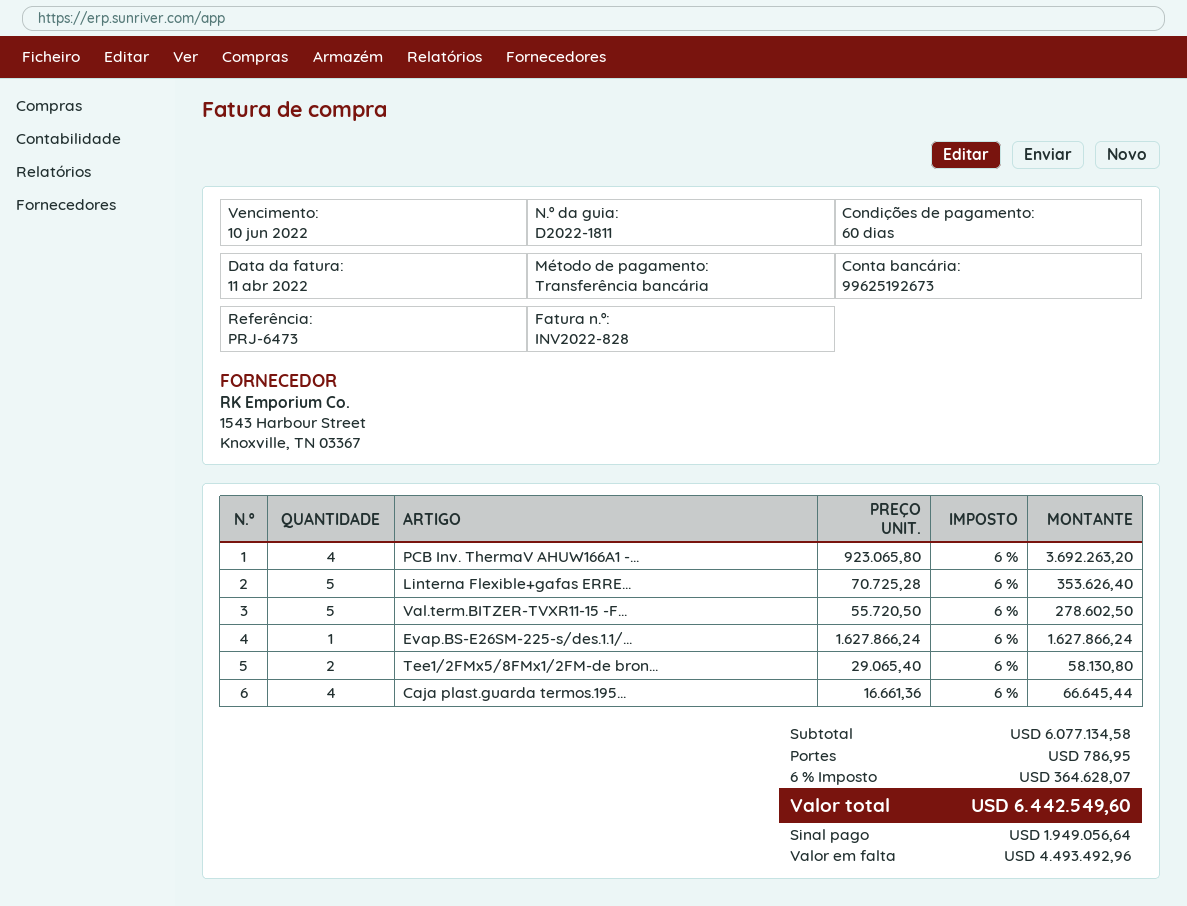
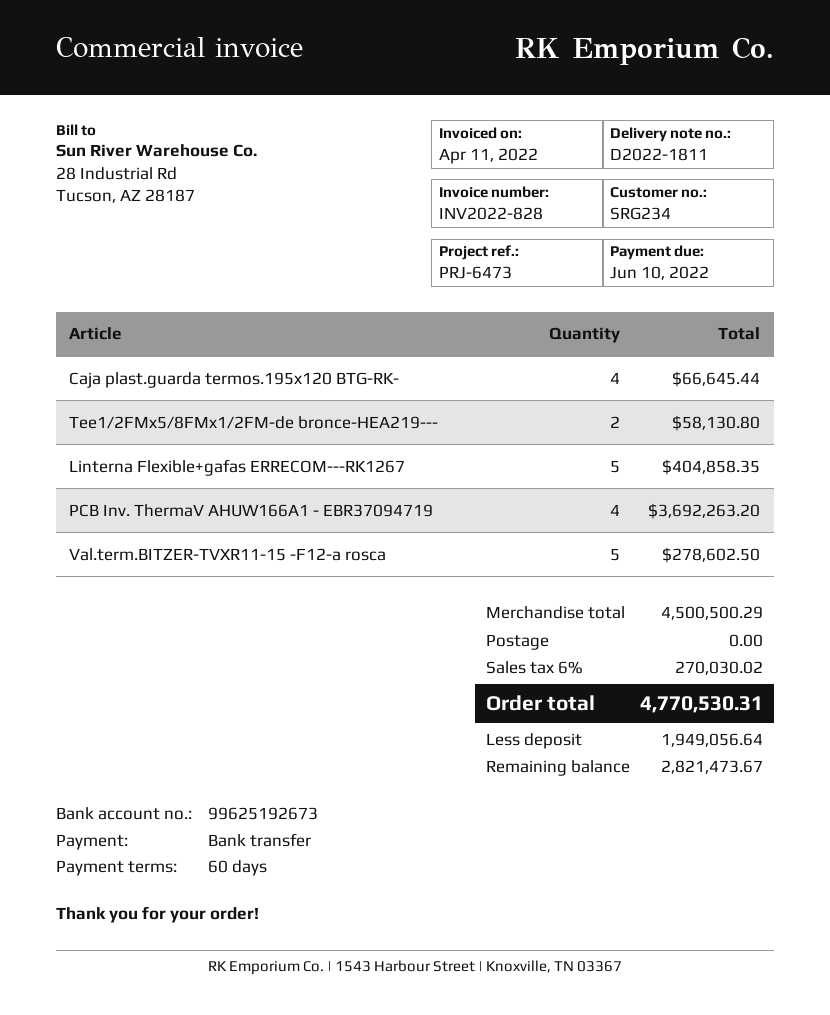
Linterna Flexible+gafas ERRE...: 5 for 353626.40 -> 5 for 404858.35
Evap.BS-E26SM-225-s/des.1.1/...: 1 for 1627866.24 -> none
subtotal: 6077134.58 -> 4500500.29
shipping: 786.95 -> 0.00
tax: 6% = 364628.07 -> 6% = 270030.02
total: 6442549.60 -> 4770530.31
balance: 4493492.96 -> 2821473.67

